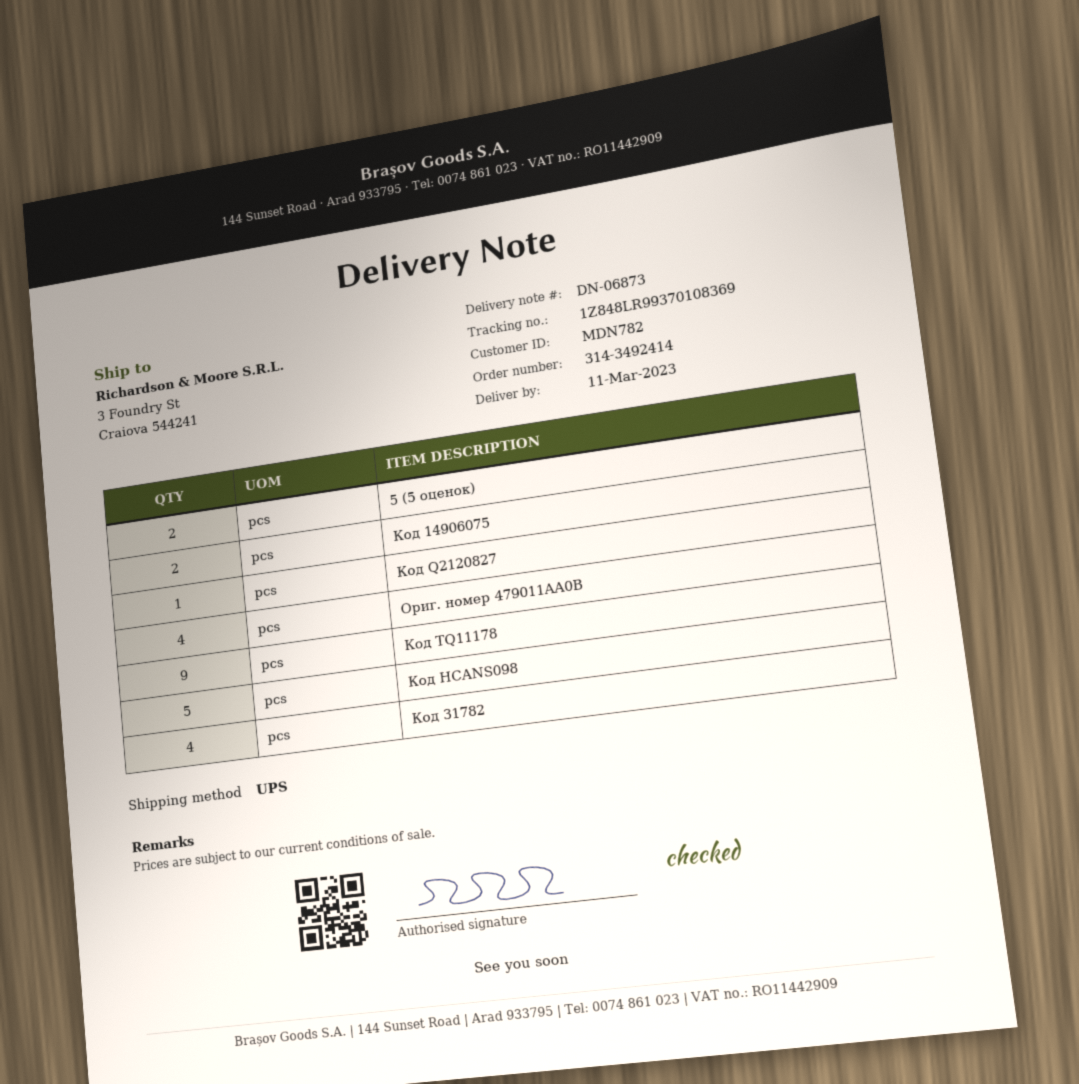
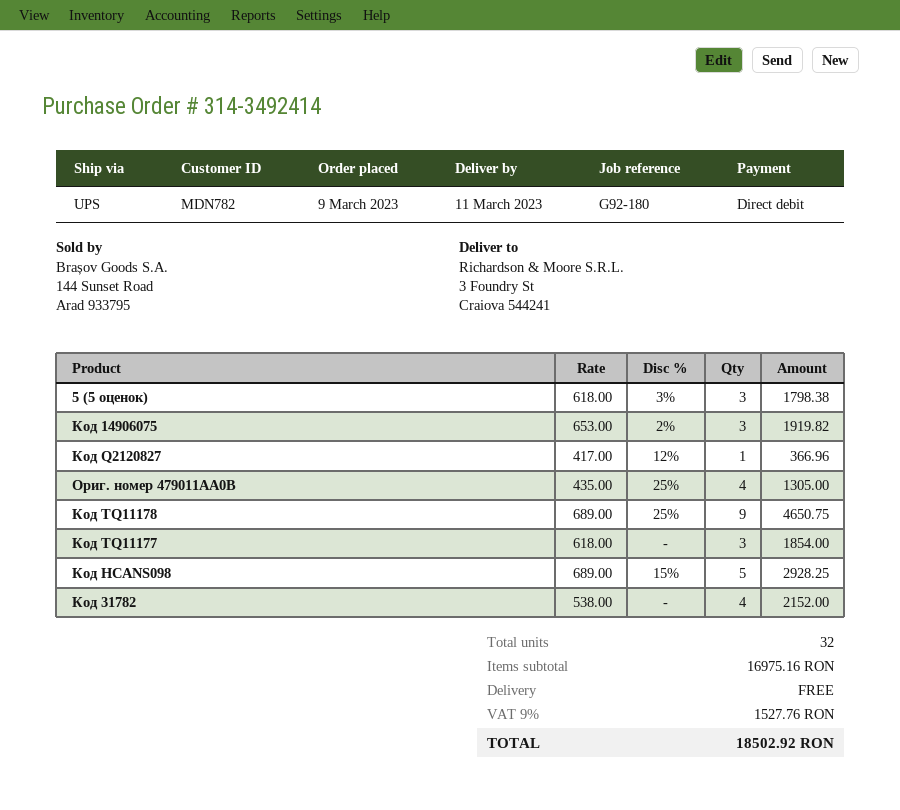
5 (5 оценок): 2 -> 3
Код 14906075: 2 -> 3
Код TQ11177: none -> 3

